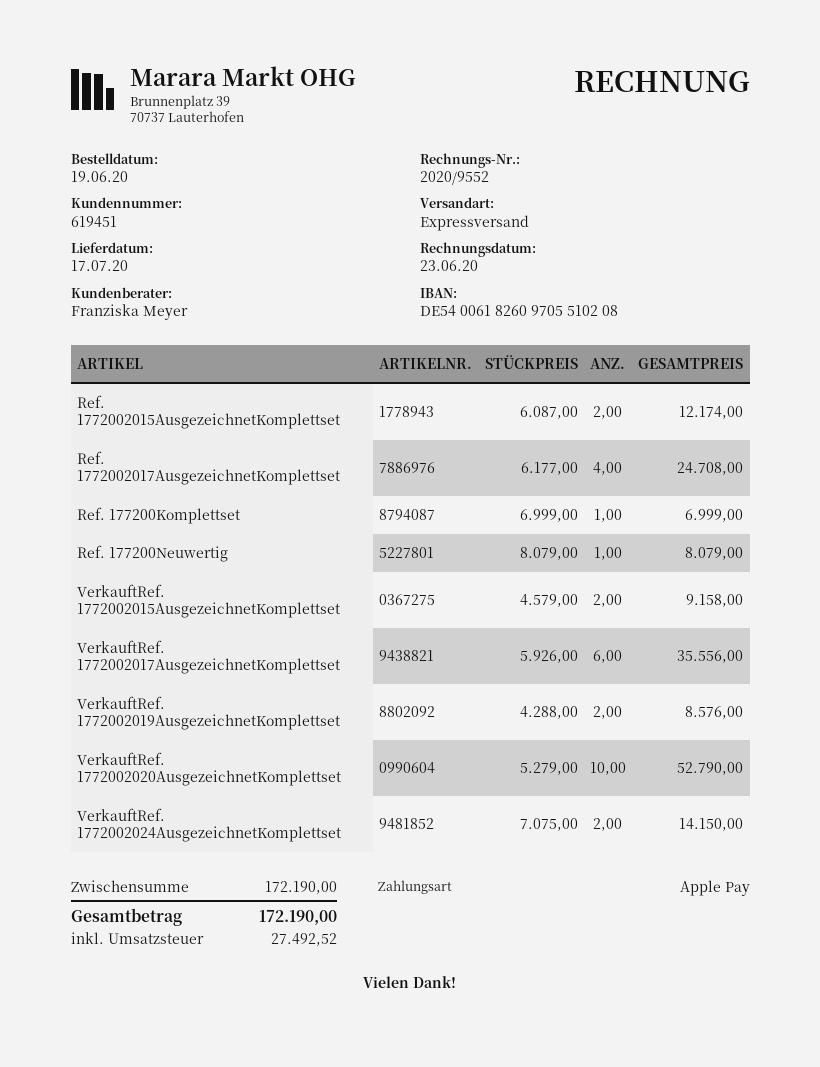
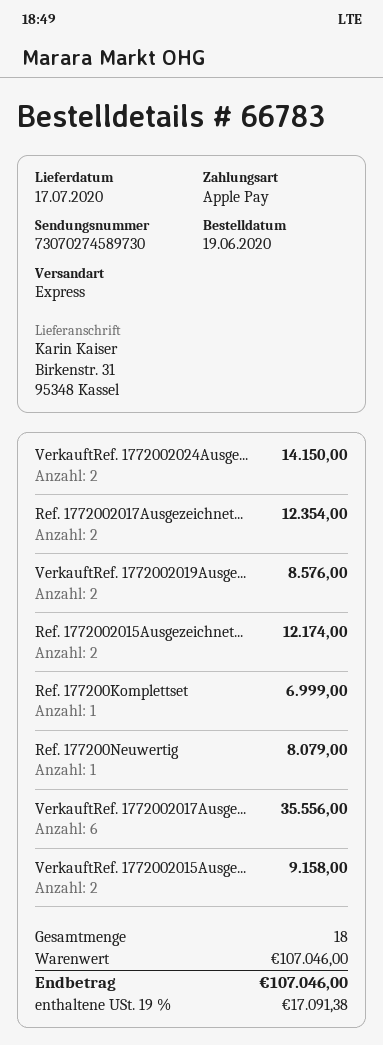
Ref. 1772002017AusgezeichnetKomplettset: 4 for 24708.00 -> 2 for 12354.00
VerkauftRef. 1772002020AusgezeichnetKomplettset: 10 for 52790.00 -> none
subtotal: 172190.00 -> 107046.00
tax: 27492.52 -> 17091.38
total: 172190.00 -> 107046.00

